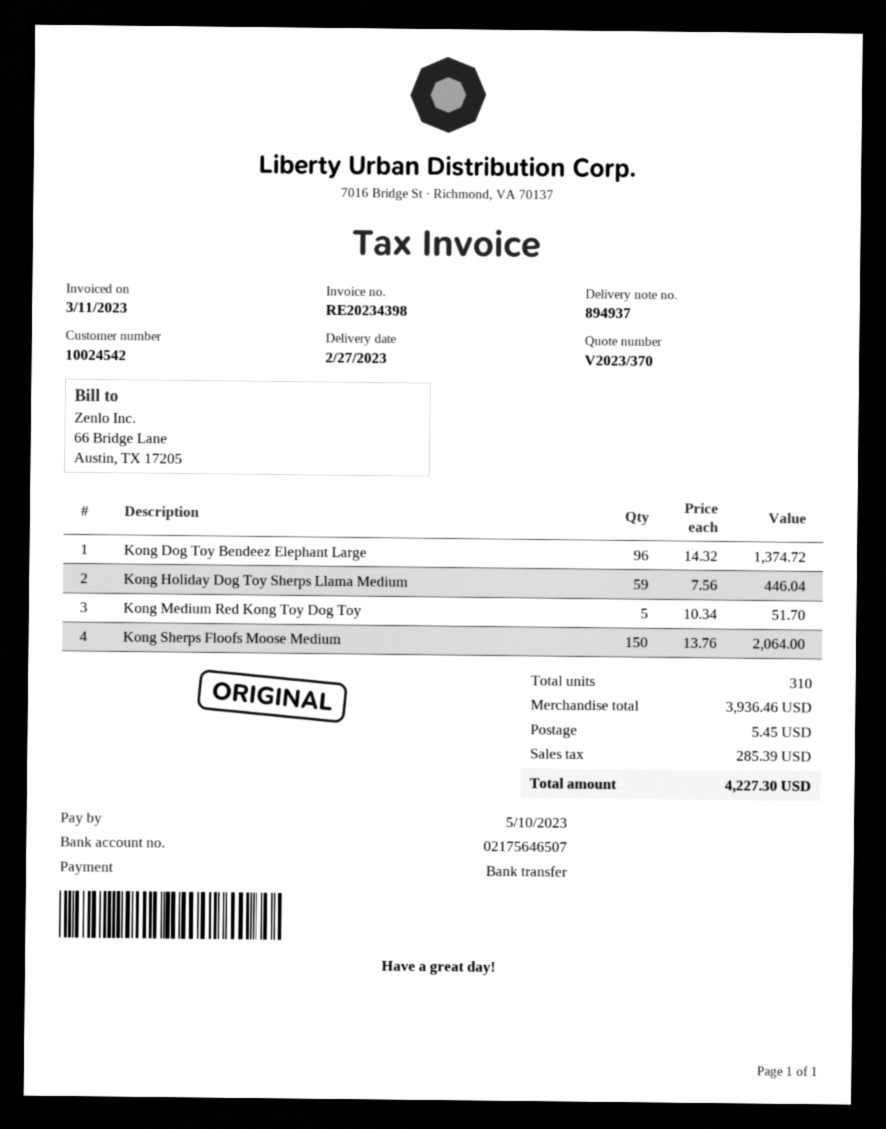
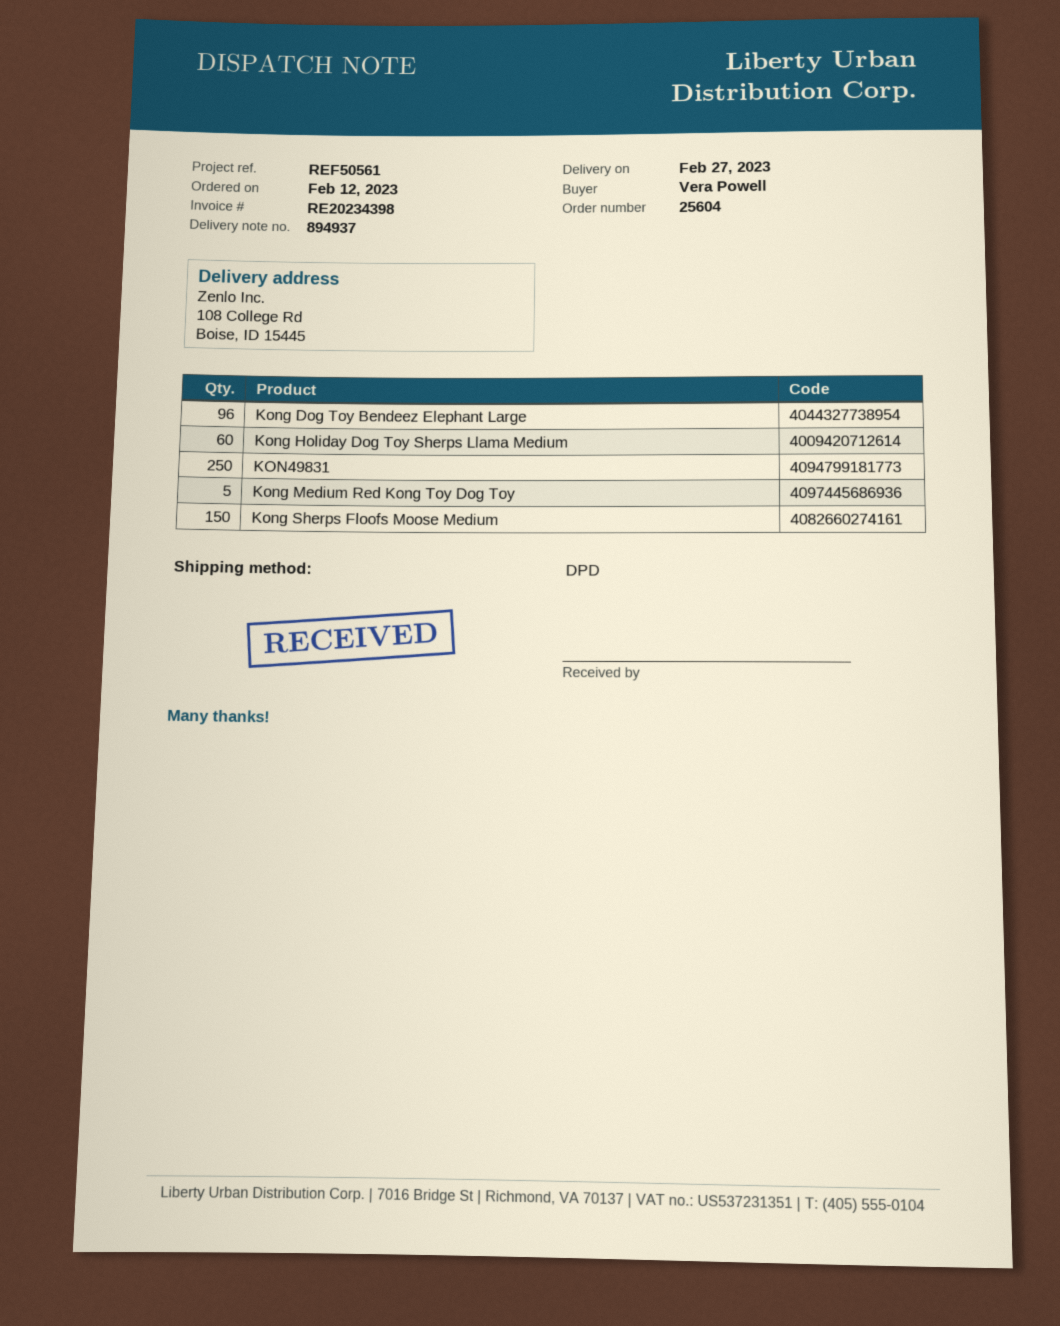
Kong Holiday Dog Toy Sherps Llama Medium: 59 -> 60
KON49831: none -> 250

